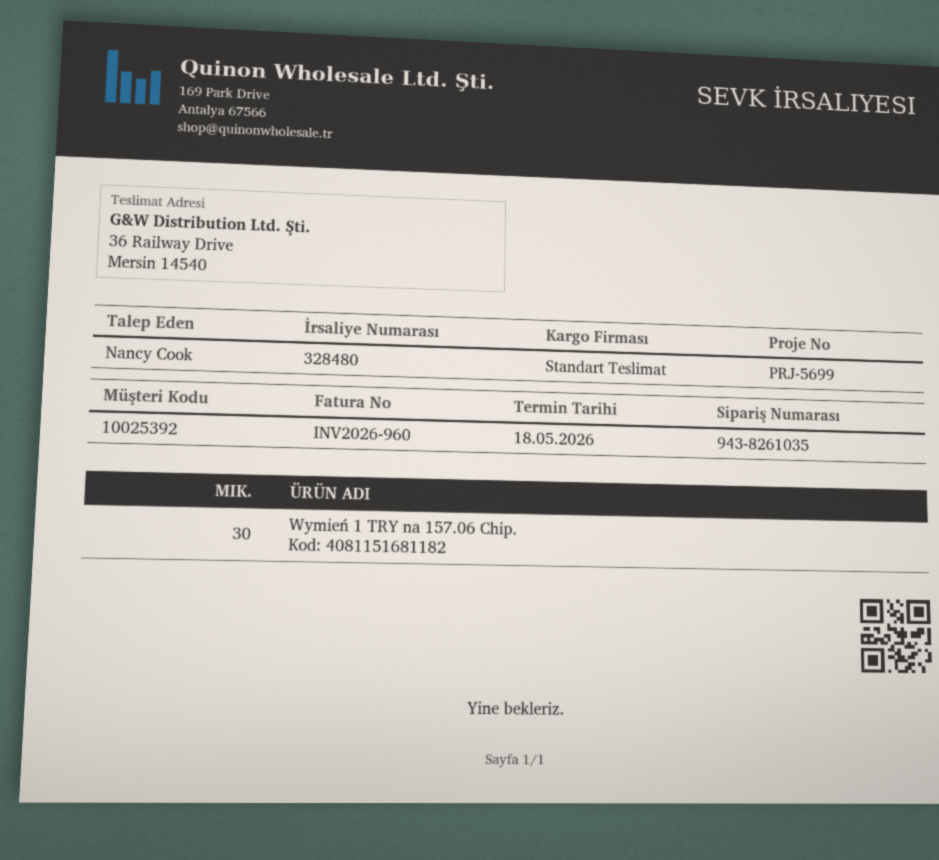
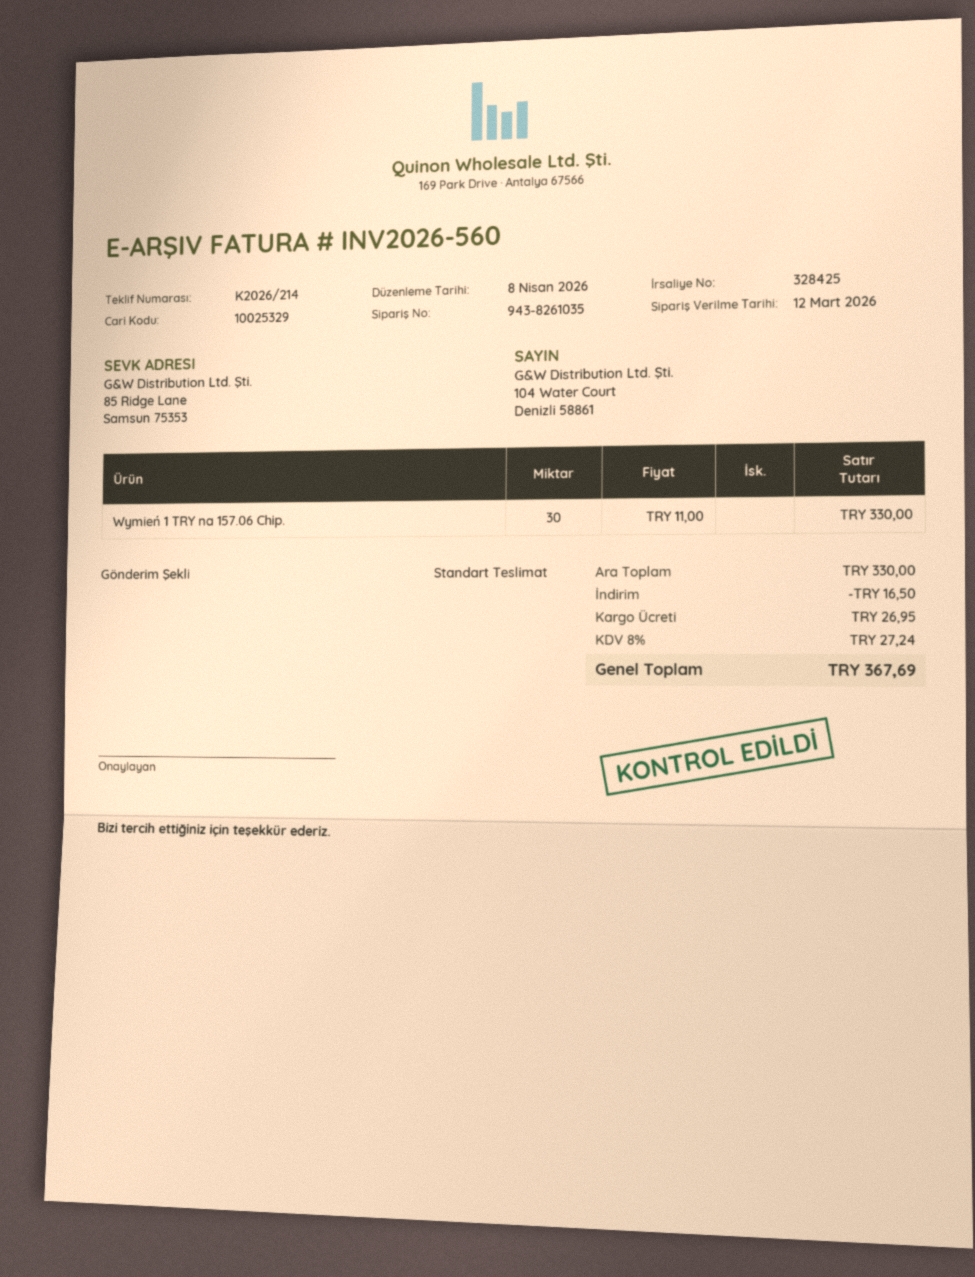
delivery note number: 328480 -> 328425
invoice number: INV2026-960 -> INV2026-560
customer number: 10025392 -> 10025329
ship to: 36 Railway Drive, Mersin 14540 -> 85 Ridge Lane, Samsun 75353

